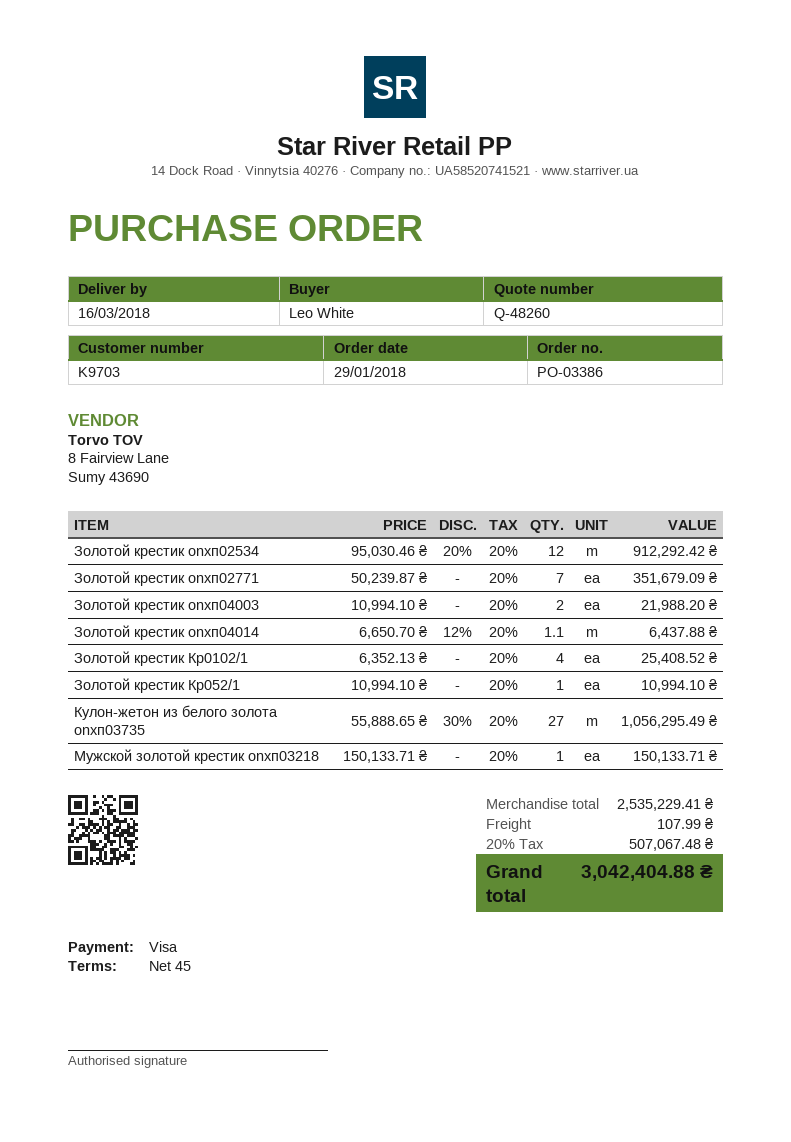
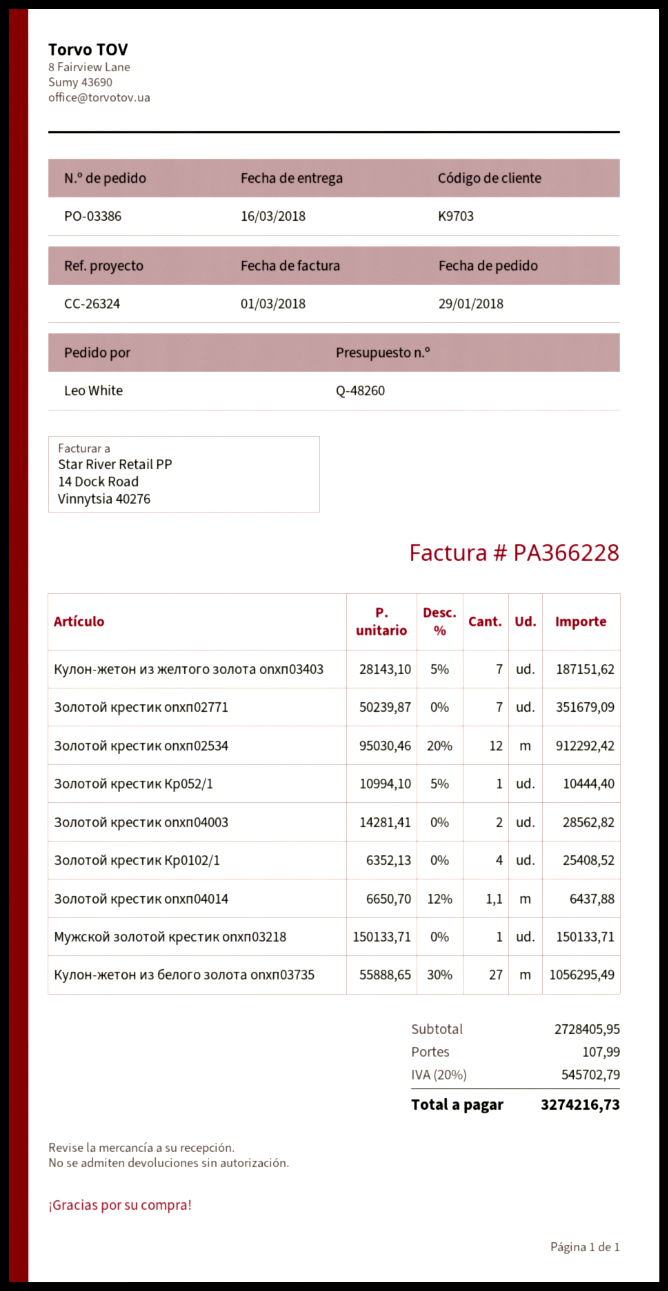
Золотой крестик onxп04003: 2 x 10994.10 = 21988.20 -> 2 x 14281.41 = 28562.82
Золотой крестик Кр052/1: 1 x 10994.10 = 10994.10 -> 1 x 10994.10 - 5% = 10444.40
Кулон-жетон из желтого золота onxп03403: none -> 7 x 28143.10 - 5% = 187151.62
subtotal: 2535229.41 -> 2728405.95
tax: 20% = 507067.48 -> 20% = 545702.79
total: 3042404.88 -> 3274216.73

